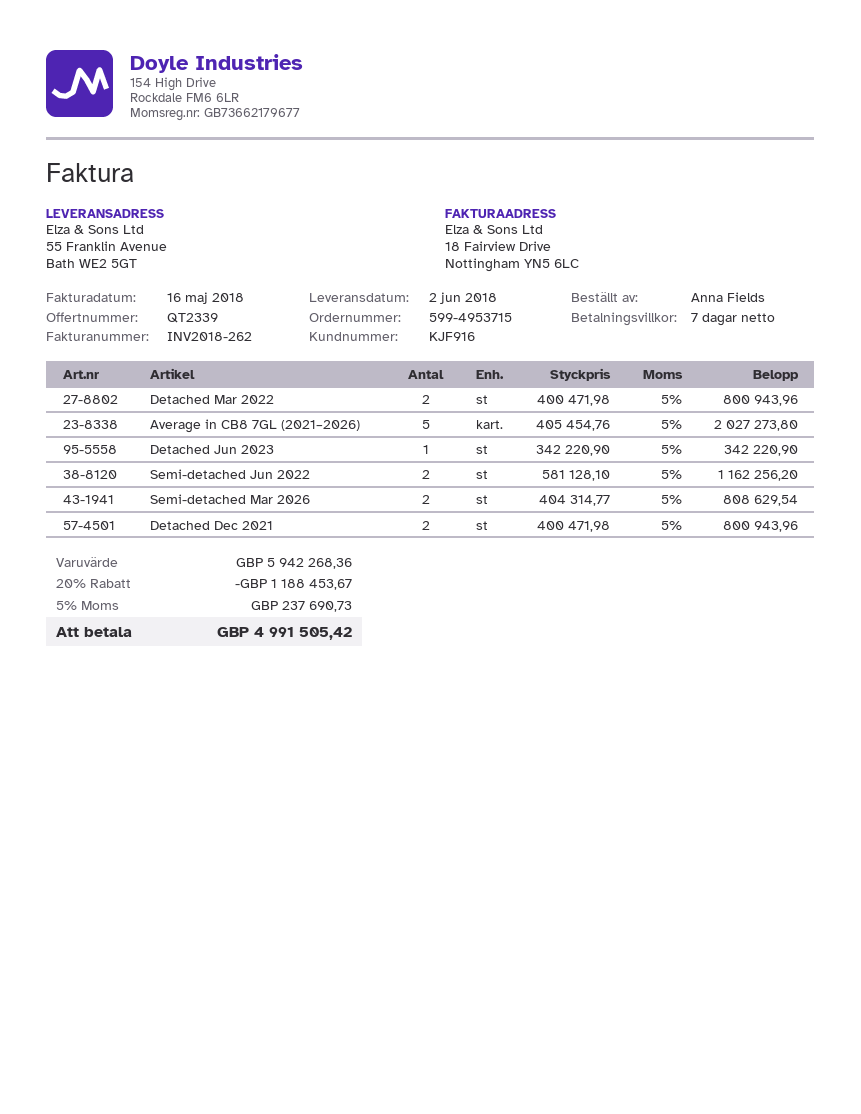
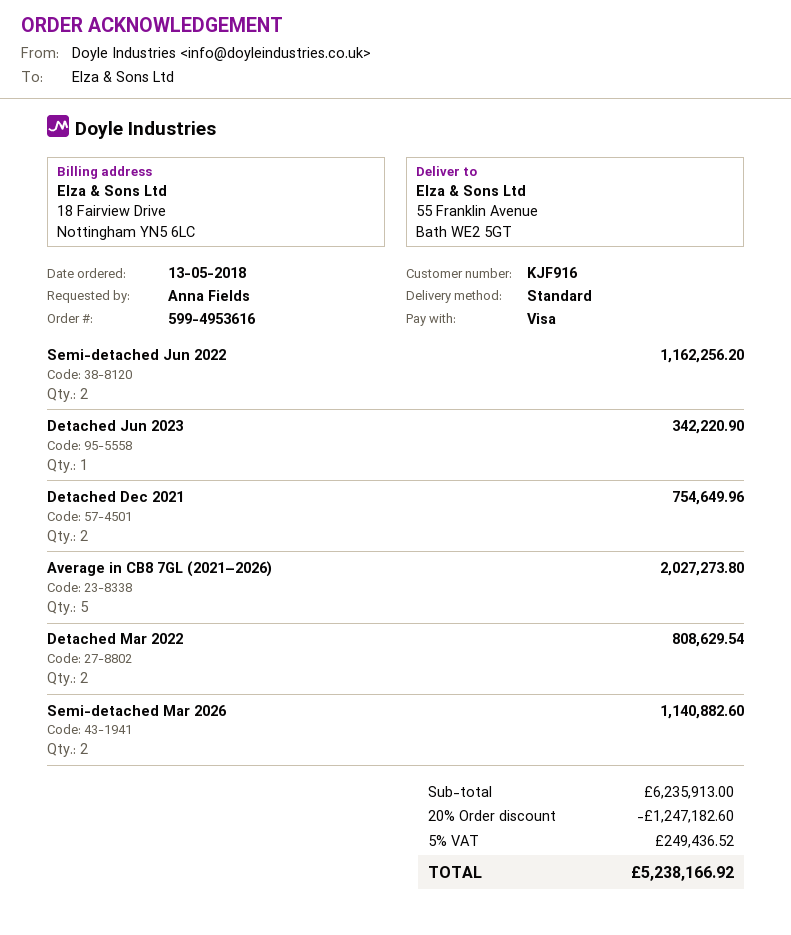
order number: 599-4953715 -> 599-4953616
Detached Mar 2022: 2 for 800943.96 -> 2 for 808629.54
Semi-detached Mar 2026: 2 for 808629.54 -> 2 for 1140882.60
Detached Dec 2021: 2 for 800943.96 -> 2 for 754649.96
subtotal: 5942268.36 -> 6235913.00
discount: 20% = 1188453.67 -> 20% = 1247182.60
tax: 5% = 237690.73 -> 5% = 249436.52
total: 4991505.42 -> 5238166.92

